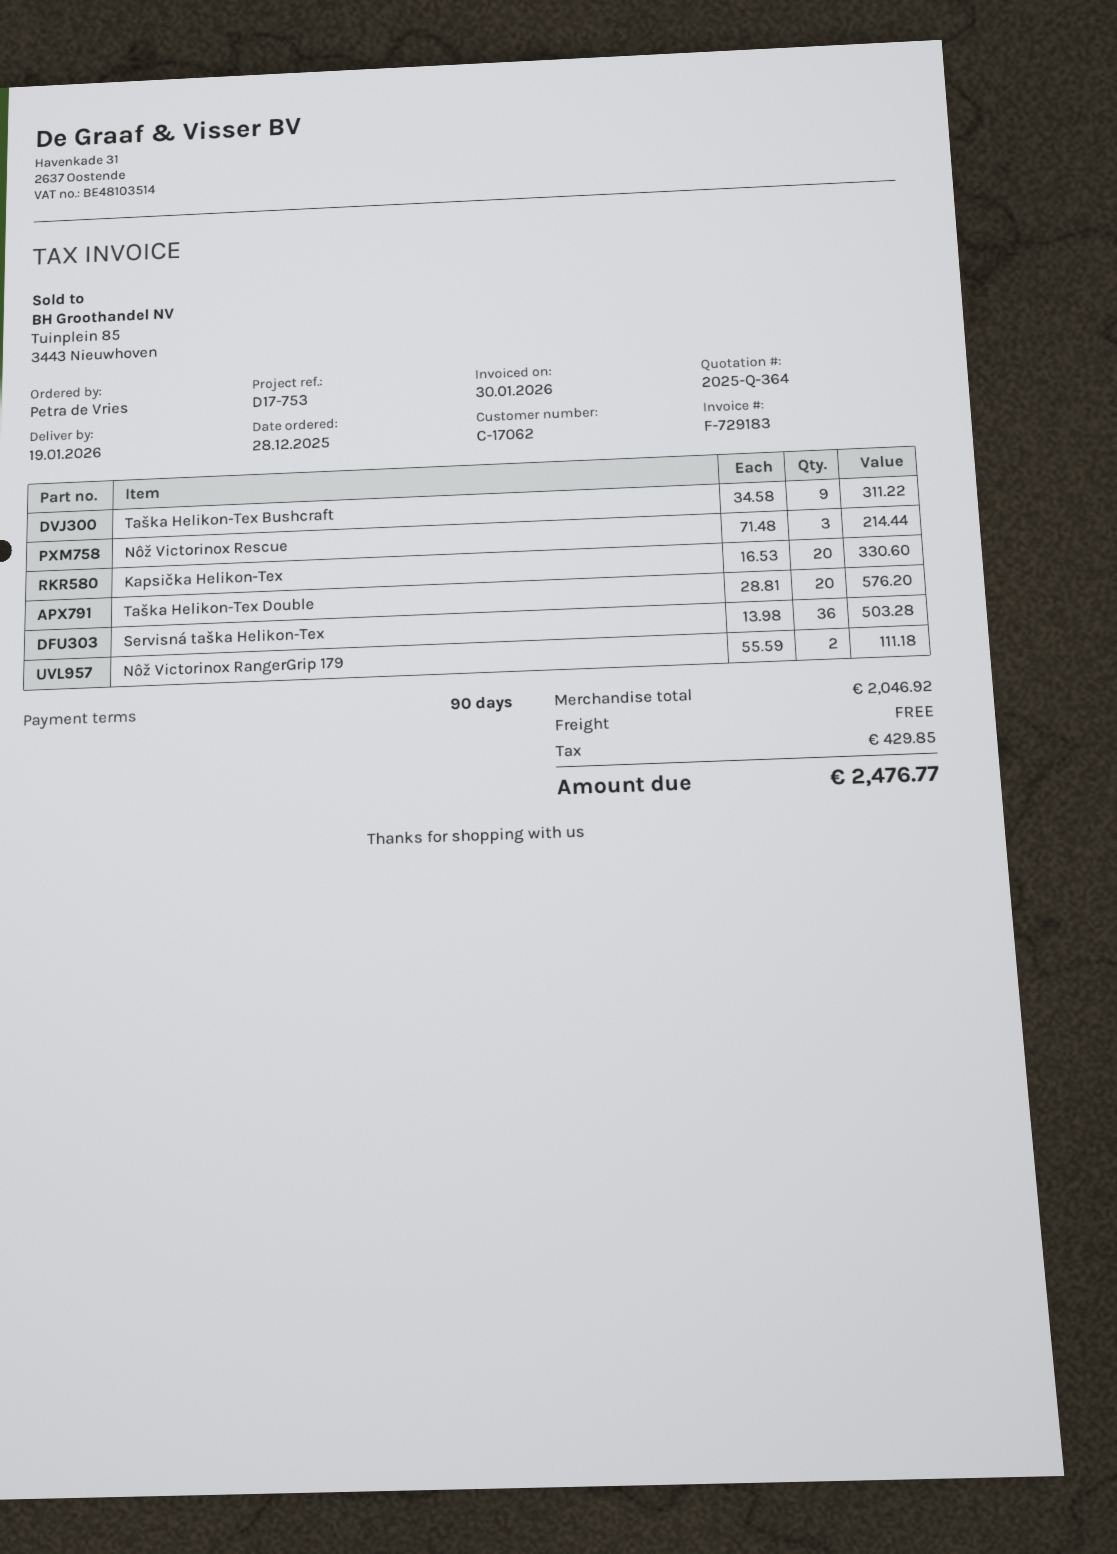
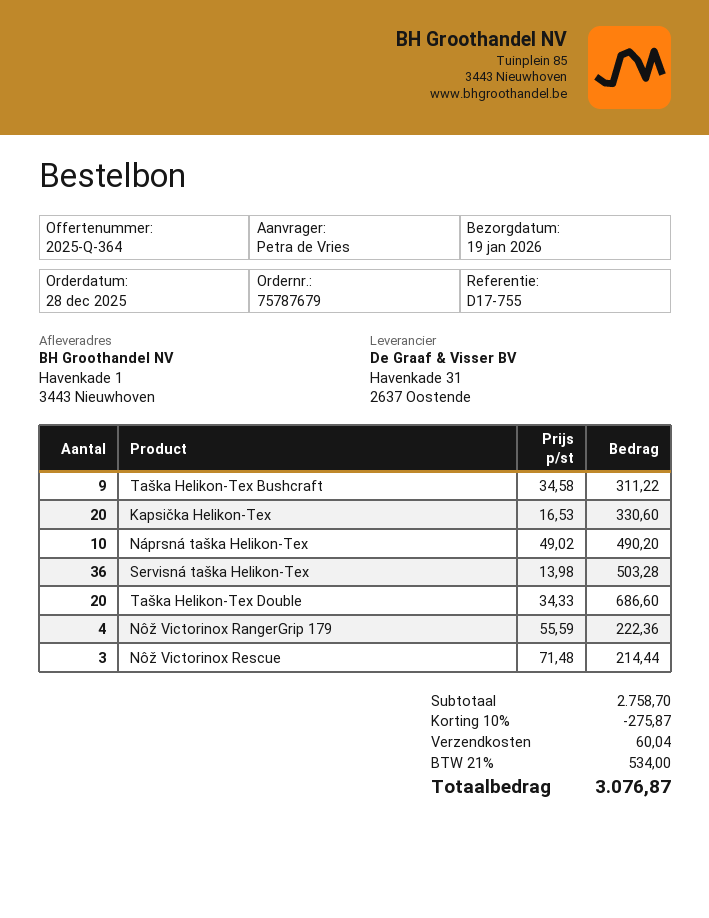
reference: D17-753 -> D17-755
Taška Helikon-Tex Double: 20 x 28.81 = 576.20 -> 20 x 34.33 = 686.60
Nôž Victorinox RangerGrip 179: 2 x 55.59 = 111.18 -> 4 x 55.59 = 222.36
Náprsná taška Helikon-Tex: none -> 10 x 49.02 = 490.20
subtotal: 2046.92 -> 2758.70
discount: none -> 10% = 275.87
shipping: 0.00 -> 60.04
tax: 429.85 -> 534.00
total: 2476.77 -> 3076.87

